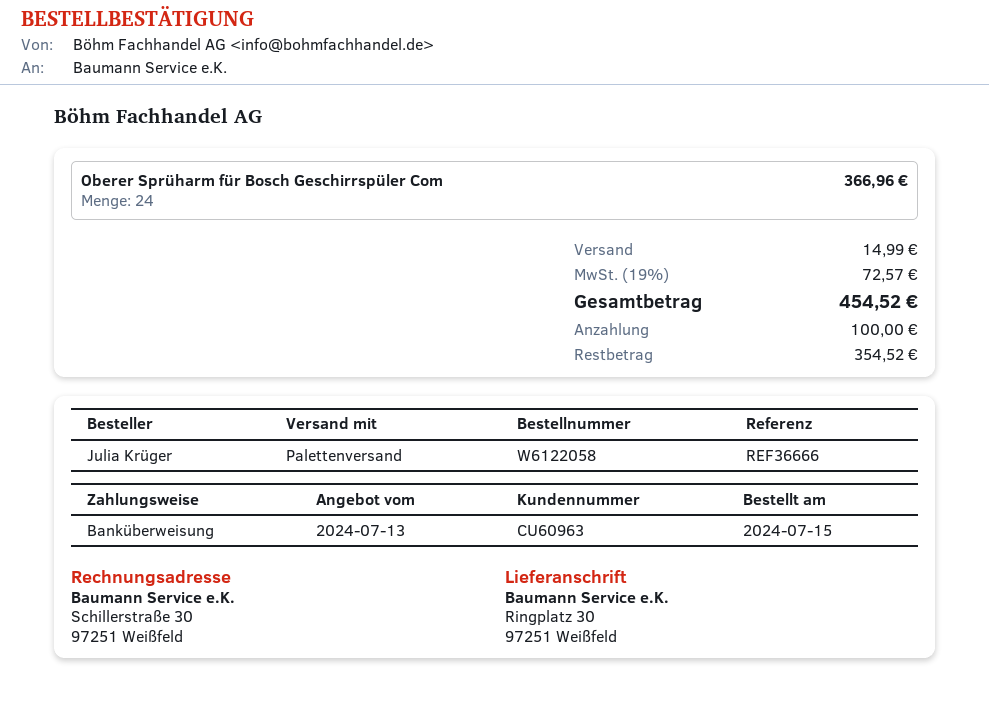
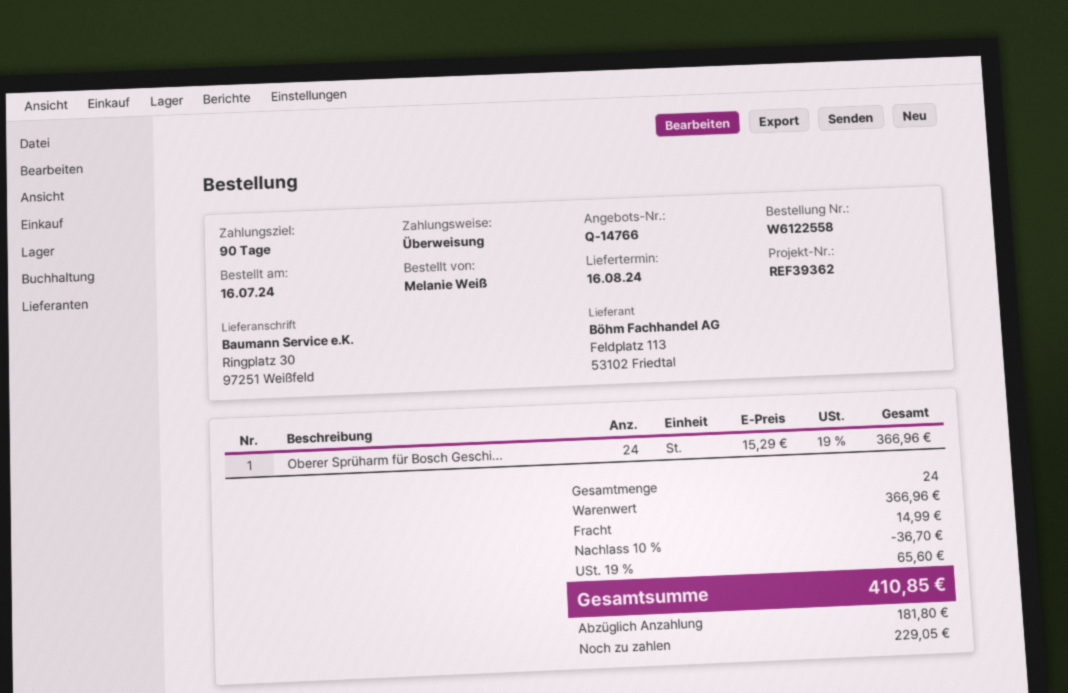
order number: W6122058 -> W6122558
order date: 2024-07-15 -> 2024-07-16
reference: REF36666 -> REF39362
ordered by: Julia Krüger -> Melanie Weiß
discount: none -> 10% = 36.70
tax: 19% = 72.57 -> 19% = 65.60
total: 454.52 -> 410.85
deposit: 100.00 -> 181.80
balance: 354.52 -> 229.05

